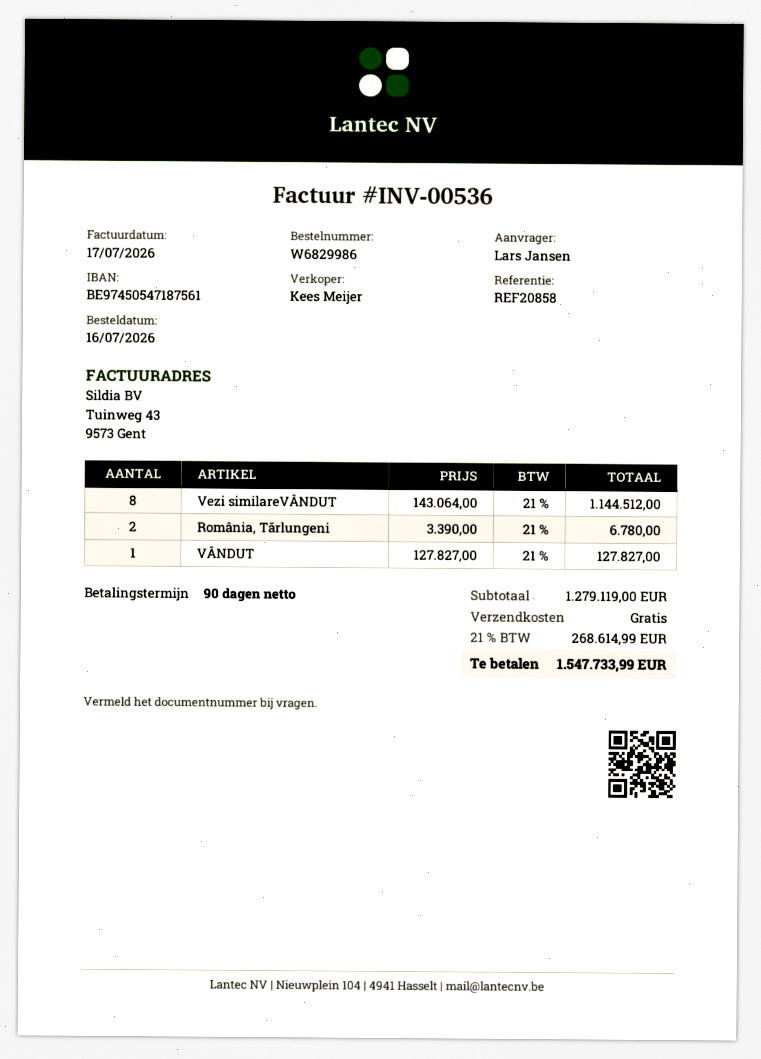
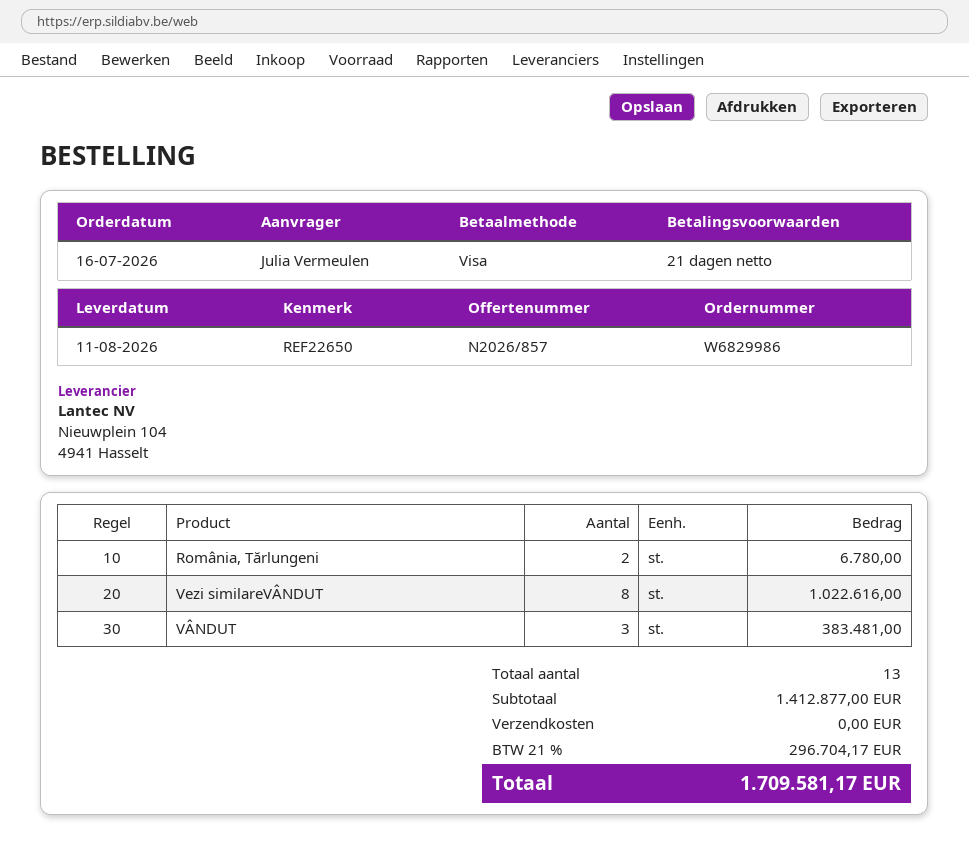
payment terms: 90 days -> 21 days
reference: REF20858 -> REF22650
ordered by: Lars Jansen -> Julia Vermeulen
Vezi similareVÂNDUT: 8 for 1144512.00 -> 8 for 1022616.00
VÂNDUT: 1 for 127827.00 -> 3 for 383481.00
subtotal: 1279119.00 -> 1412877.00
tax: 21% = 268614.99 -> 21% = 296704.17
total: 1547733.99 -> 1709581.17

